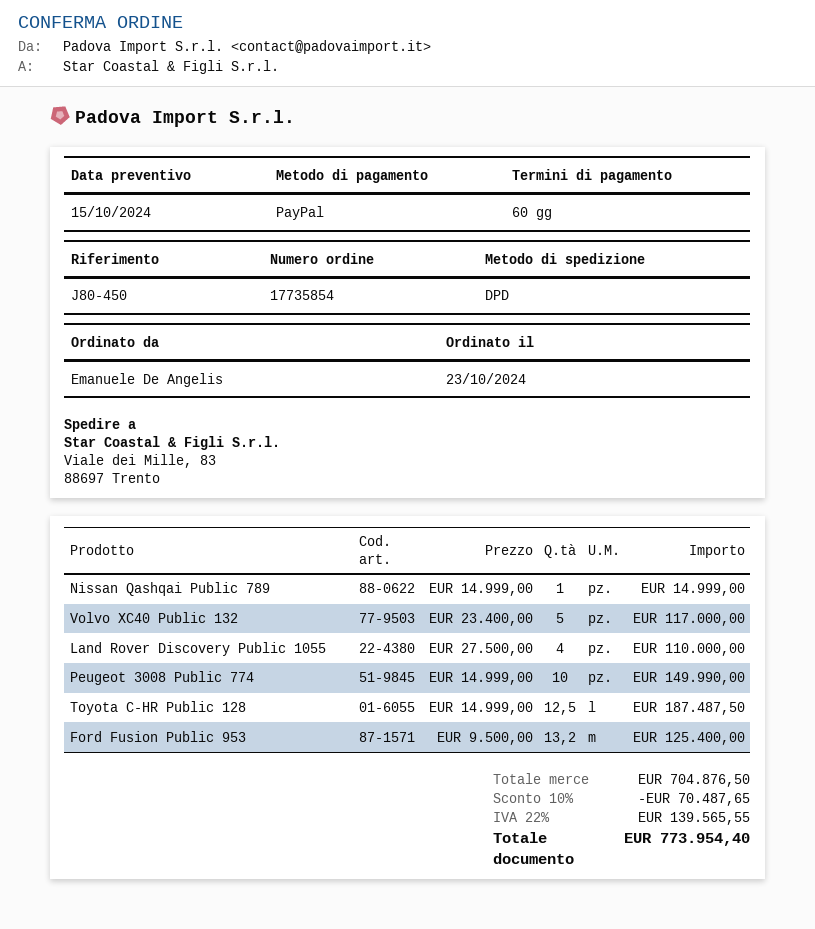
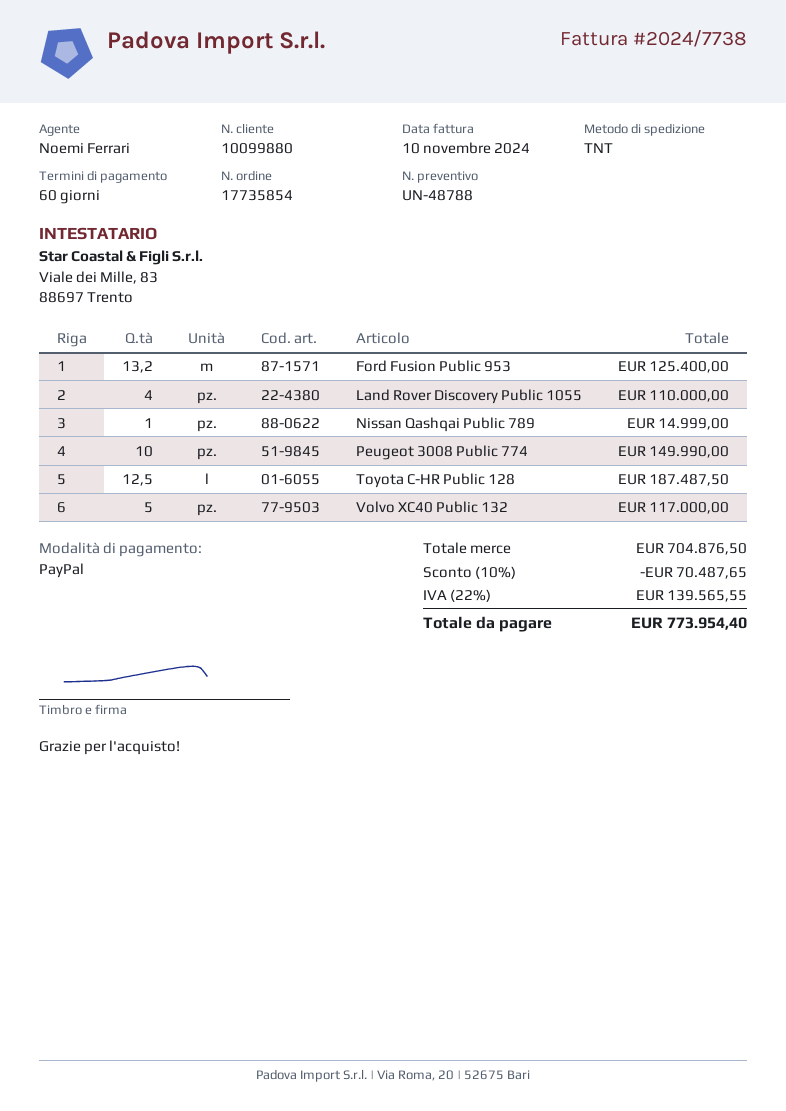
shipping method: DPD -> TNT

